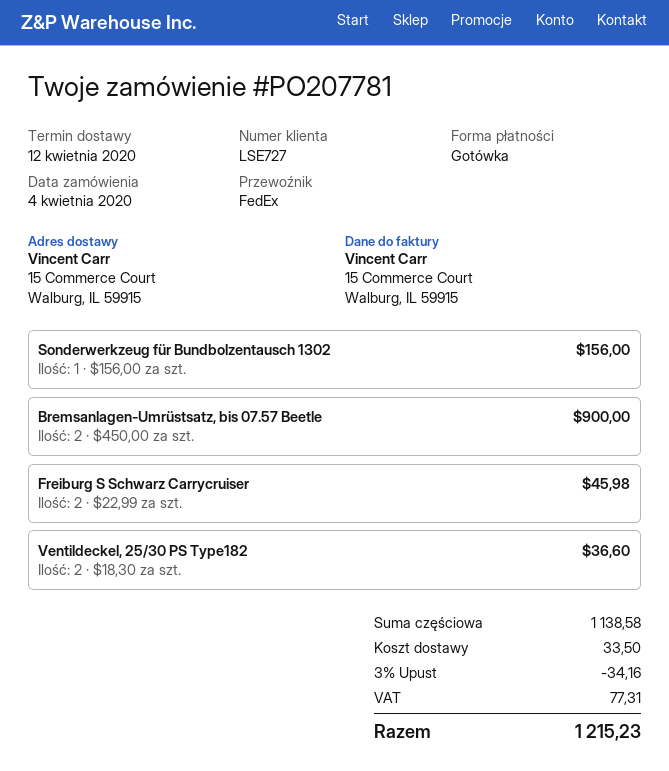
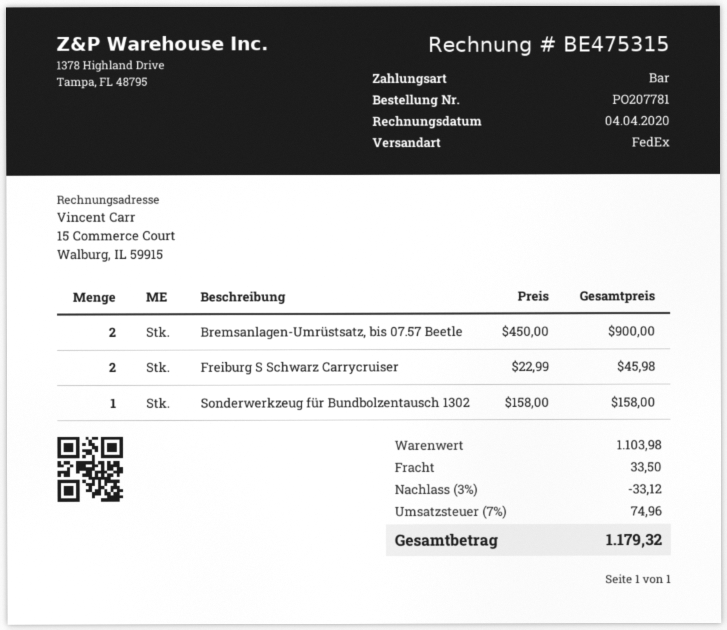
Sonderwerkzeug für Bundbolzentausch 1302: 1 x 156.00 = 156.00 -> 1 x 158.00 = 158.00
Ventildeckel, 25/30 PS Type182: 2 x 18.30 = 36.60 -> none
subtotal: 1138.58 -> 1103.98
discount: 3% = 34.16 -> 3% = 33.12
tax: 77.31 -> 74.96
total: 1215.23 -> 1179.32

